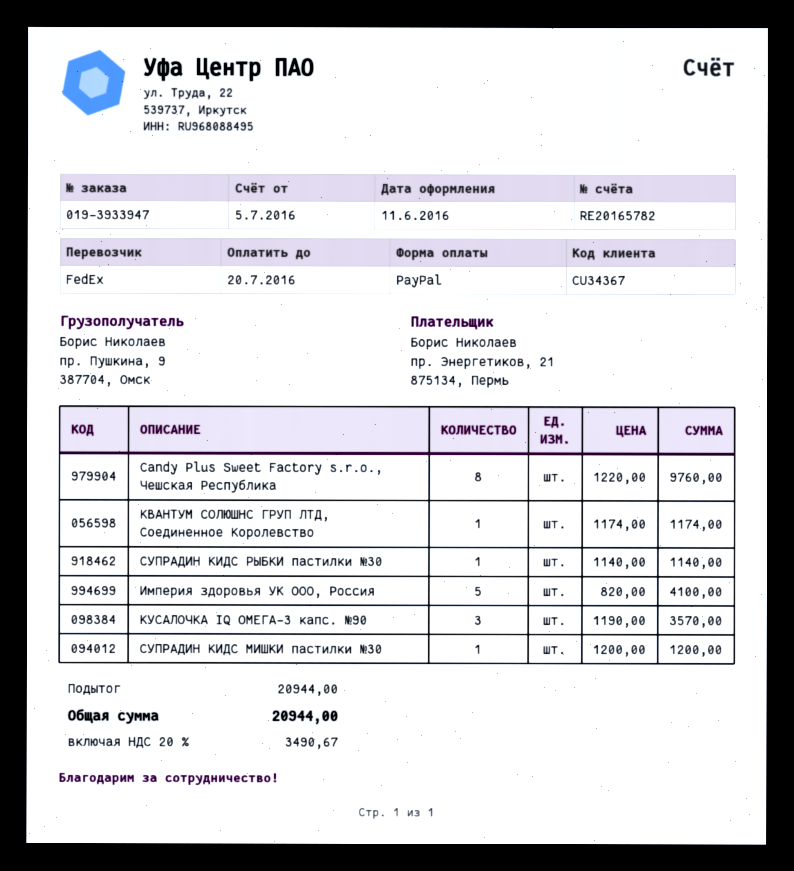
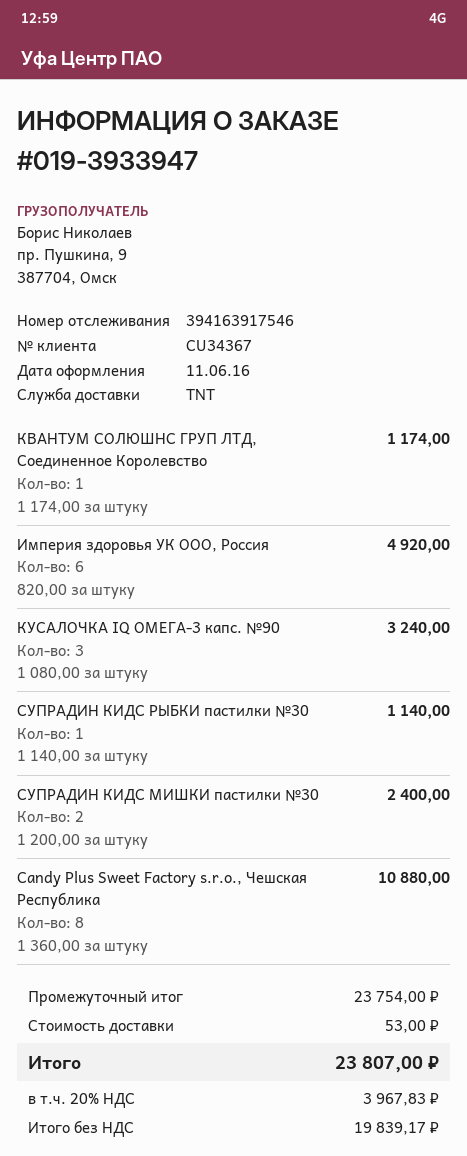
shipping method: FedEx -> TNT
Candy Plus Sweet Factory s.r.o., Чешская Республика: 8 x 1220.00 = 9760.00 -> 8 x 1360.00 = 10880.00
Империя здоровья УК ООО, Россия: 5 x 820.00 = 4100.00 -> 6 x 820.00 = 4920.00
КУСАЛОЧКА IQ ОМЕГА-3 капс. №90: 3 x 1190.00 = 3570.00 -> 3 x 1080.00 = 3240.00
СУПРАДИН КИДС МИШКИ пастилки №30: 1 x 1200.00 = 1200.00 -> 2 x 1200.00 = 2400.00
subtotal: 20944.00 -> 23754.00
shipping: none -> 53.00
tax: 20% = 3490.67 -> 20% = 3967.83
total: 20944.00 -> 23807.00

